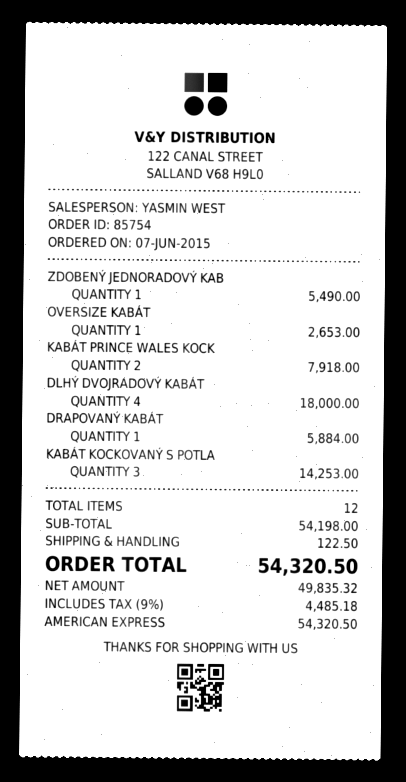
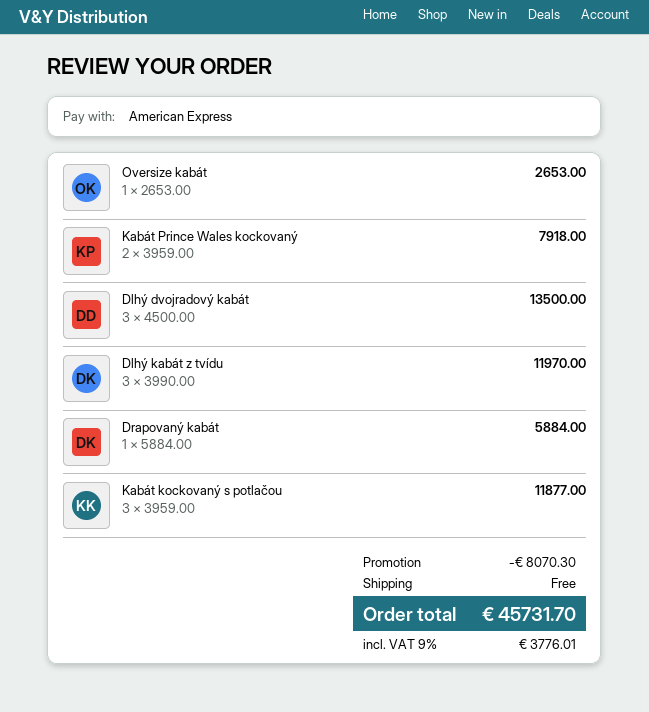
ZDOBENÝ JEDNORADOVÝ KAB: 1 for 5490.00 -> none
DLHÝ DVOJRADOVÝ KABÁT: 4 for 18000.00 -> 3 for 13500.00
KABÁT KOCKOVANÝ S POTLA: 3 for 14253.00 -> 3 for 11877.00
Dlhý kabát z tvídu: none -> 3 for 11970.00
discount: none -> 8070.30
shipping: 122.50 -> 0.00
tax: 9% = 4485.18 -> 9% = 3776.01
total: 54320.50 -> 45731.70

